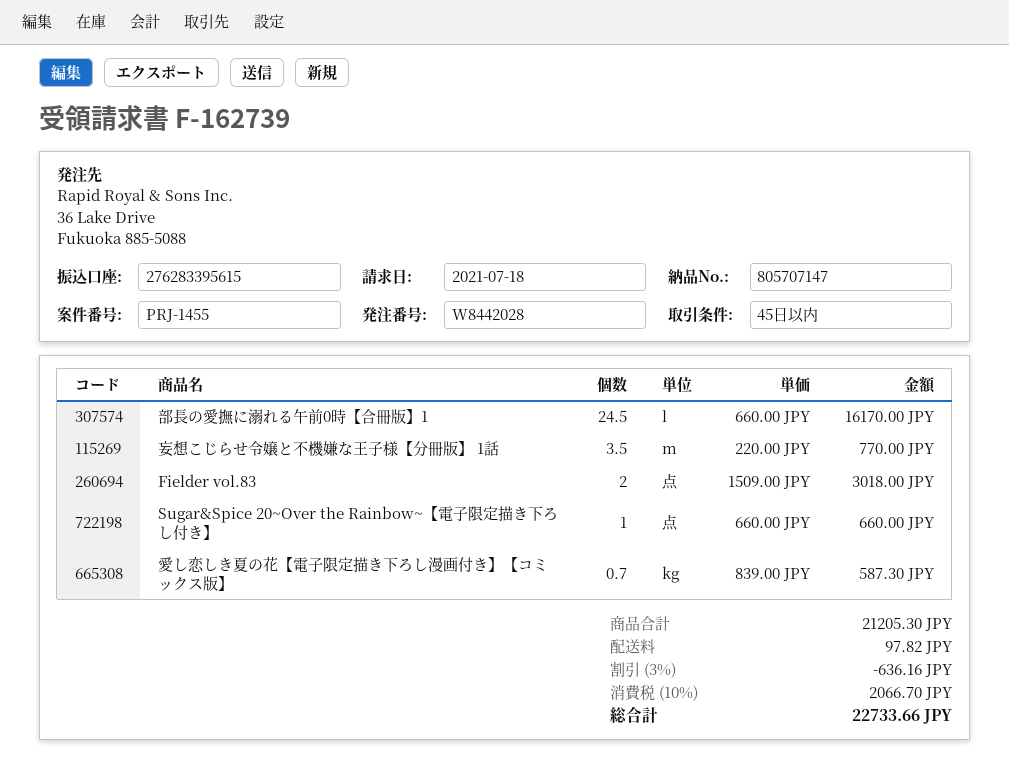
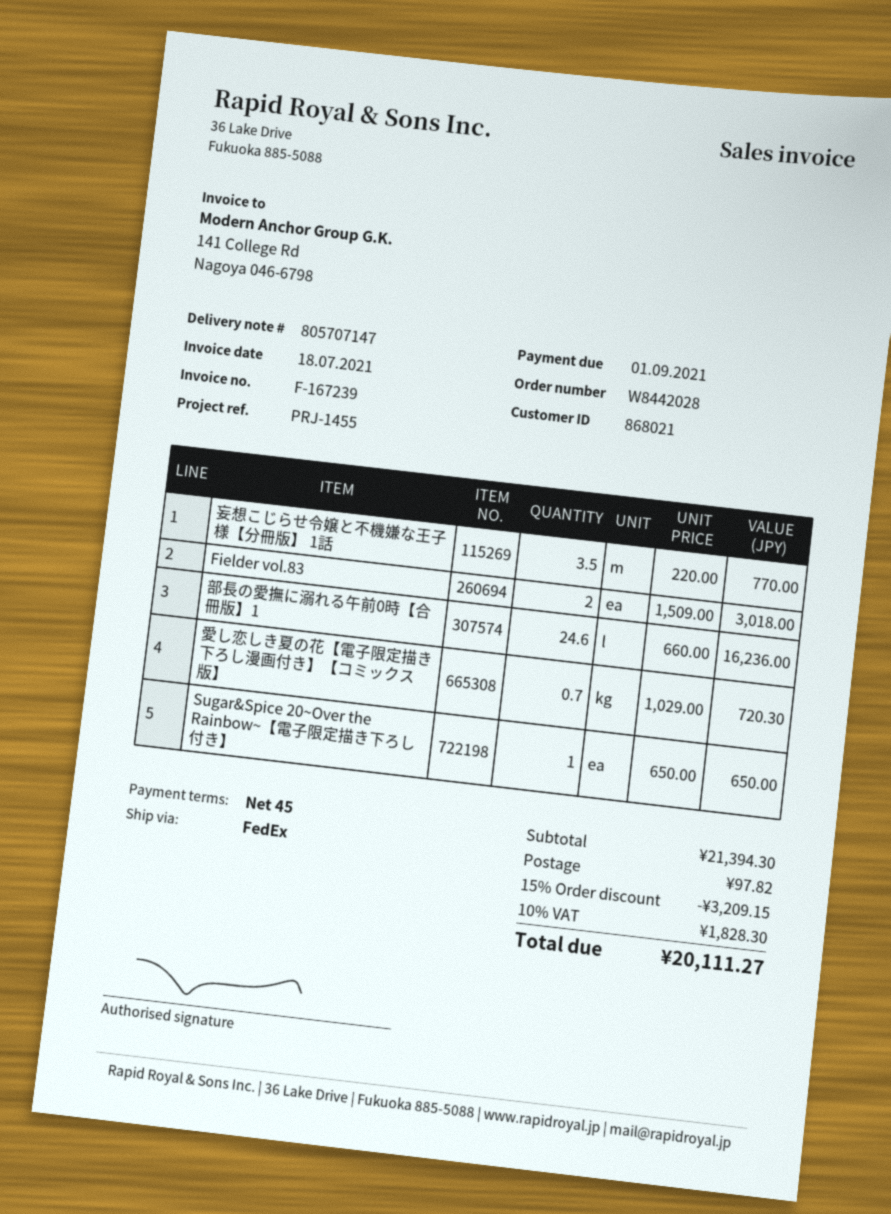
invoice number: F-162739 -> F-167239
部長の愛撫に溺れる午前0時【合冊版】1: 24.5 x 660.00 = 16170.00 -> 24.6 x 660.00 = 16236.00
Sugar&Spice 20~Over the Rainbow~【電子限定描き下ろし付き】: 1 x 660.00 = 660.00 -> 1 x 650.00 = 650.00
愛し恋しき夏の花【電子限定描き下ろし漫画付き】【コミックス版】: 0.7 x 839.00 = 587.30 -> 0.7 x 1029.00 = 720.30
subtotal: 21205.30 -> 21394.30
discount: 3% = 636.16 -> 15% = 3209.15
tax: 10% = 2066.70 -> 10% = 1828.30
total: 22733.66 -> 20111.27

